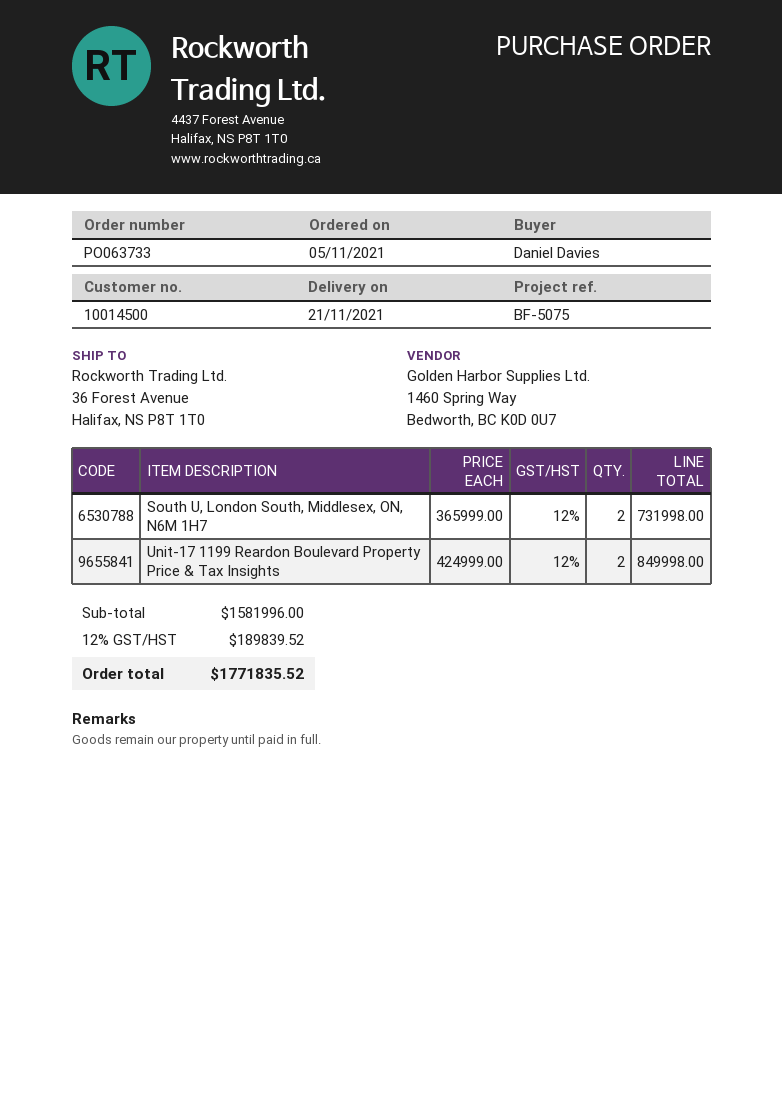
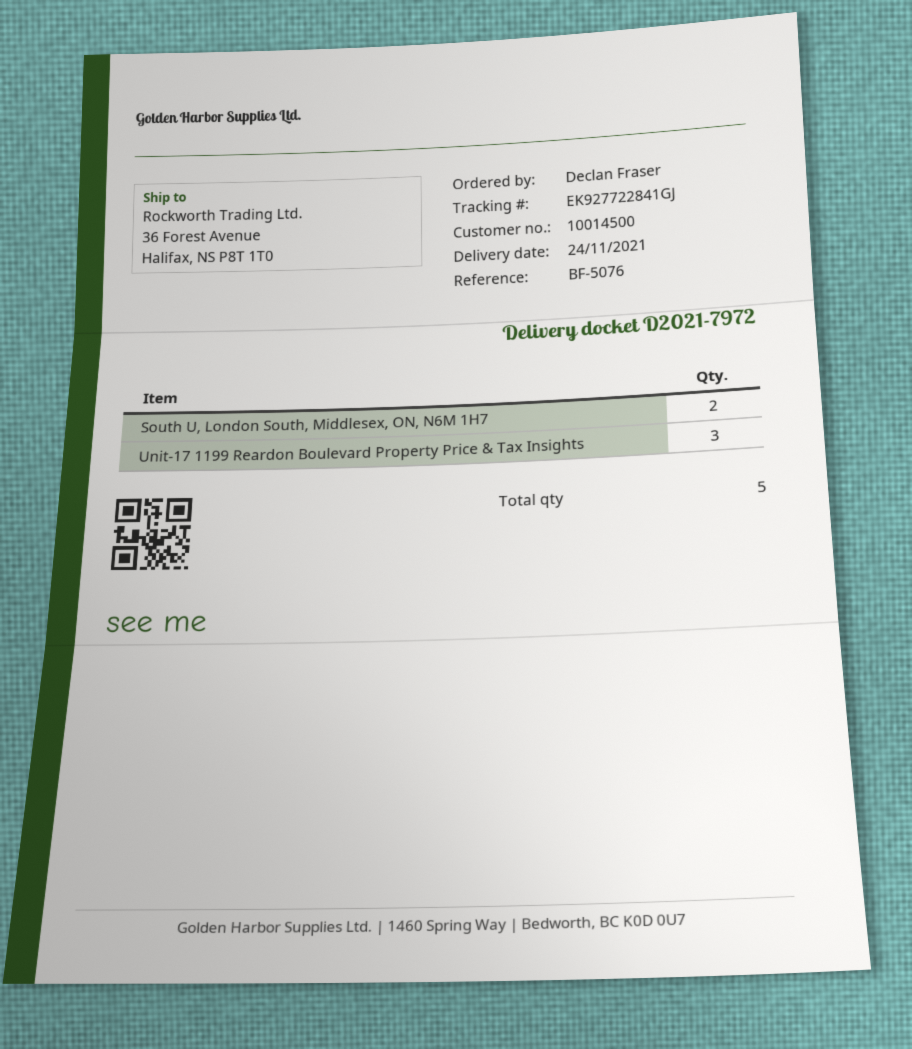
delivery date: 2021-11-21 -> 2021-11-24
reference: BF-5075 -> BF-5076
ordered by: Daniel Davies -> Declan Fraser
Unit-17 1199 Reardon Boulevard Property Price & Tax Insights: 2 -> 3

